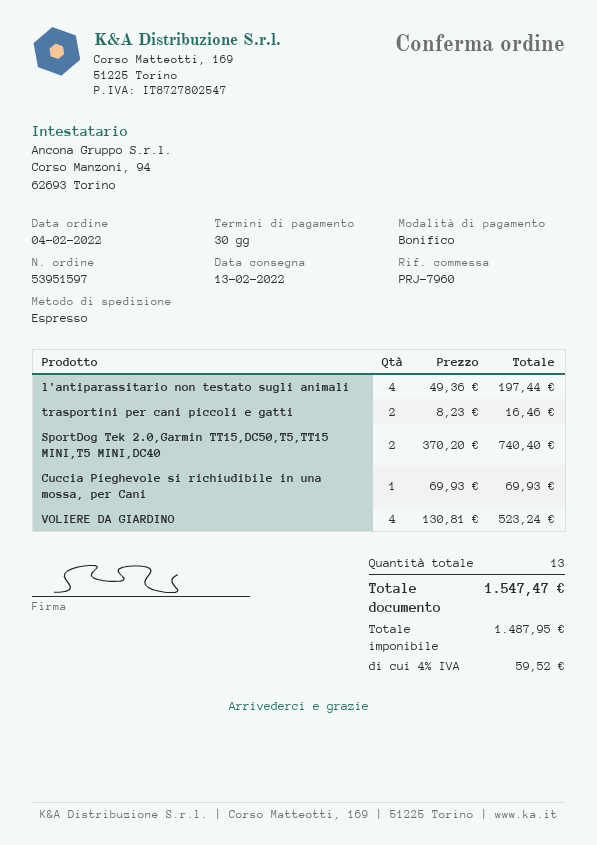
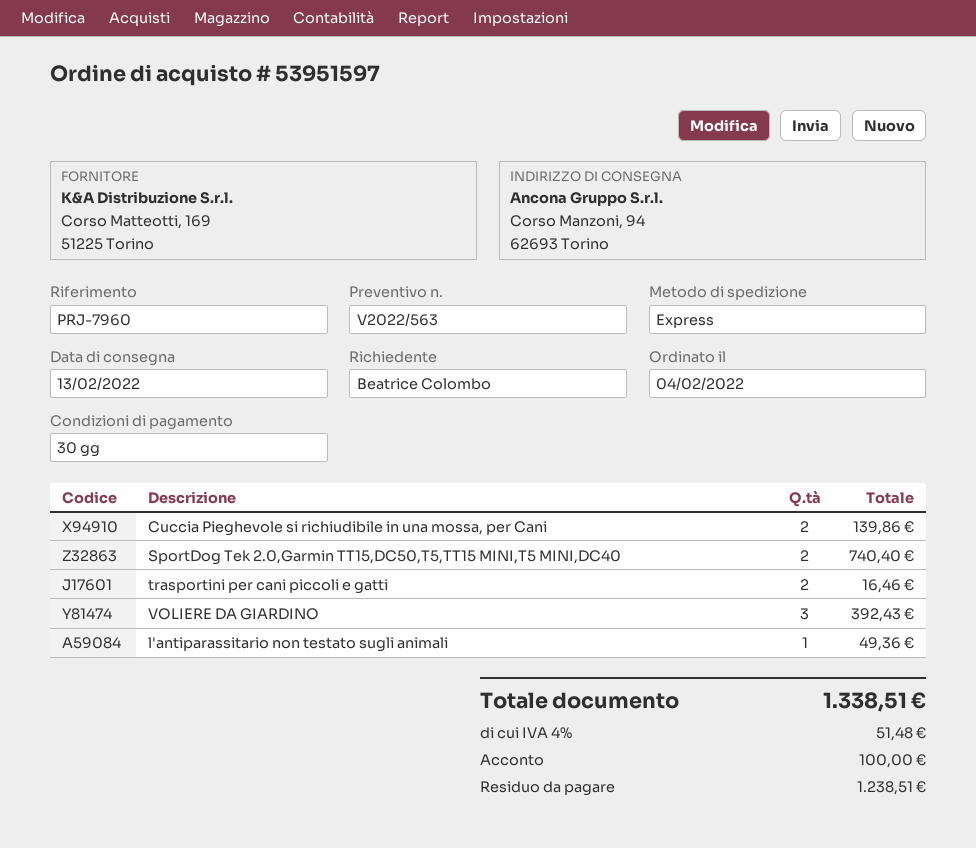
l'antiparassitario non testato sugli animali: 4 for 197.44 -> 1 for 49.36
Cuccia Pieghevole si richiudibile in una mossa, per Cani: 1 for 69.93 -> 2 for 139.86
VOLIERE DA GIARDINO: 4 for 523.24 -> 3 for 392.43
tax: 4% = 59.52 -> 4% = 51.48
total: 1547.47 -> 1338.51

